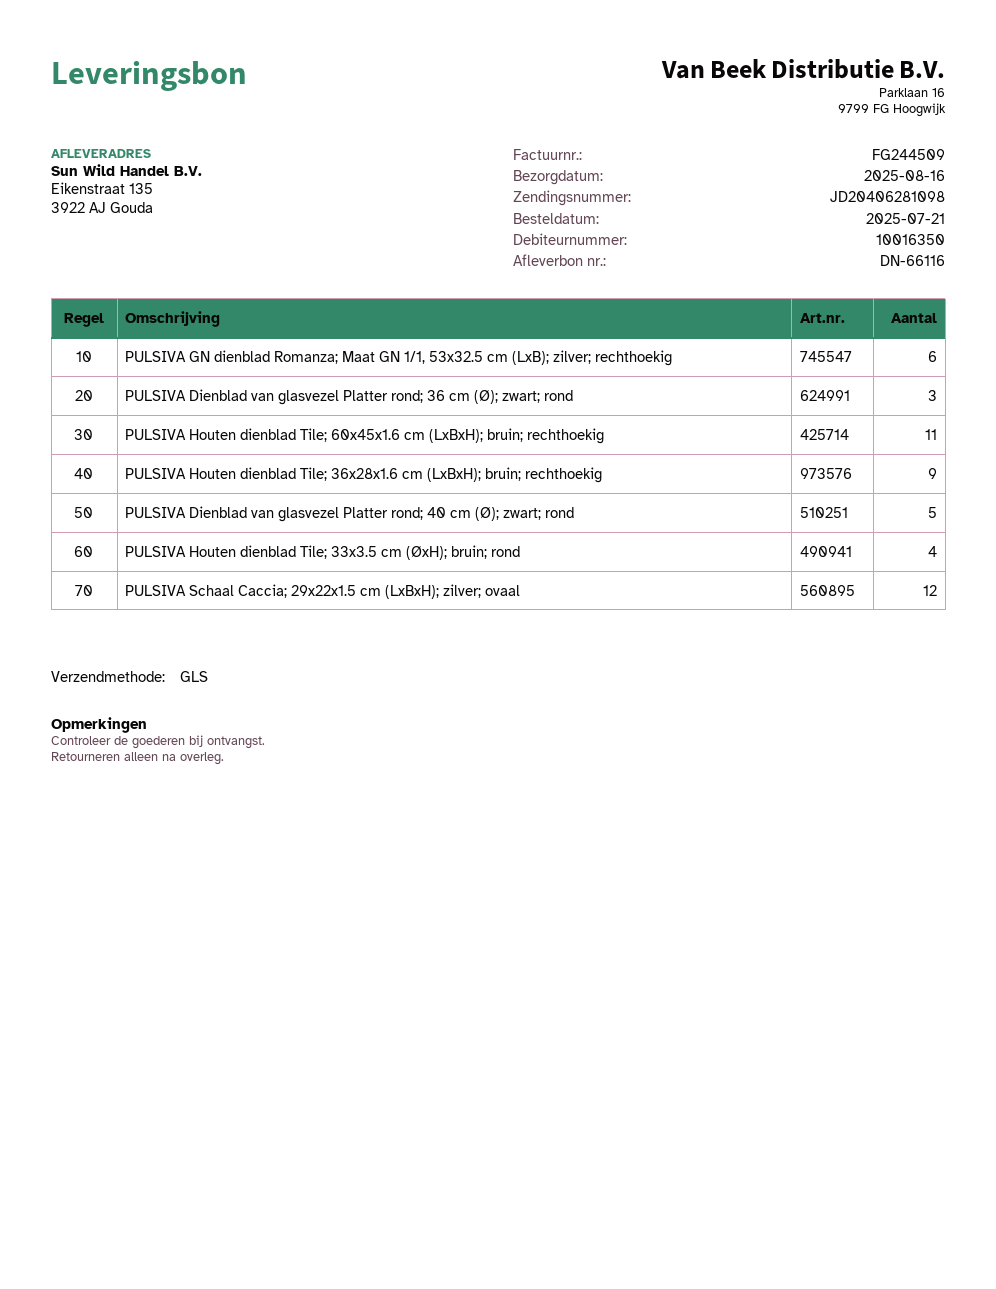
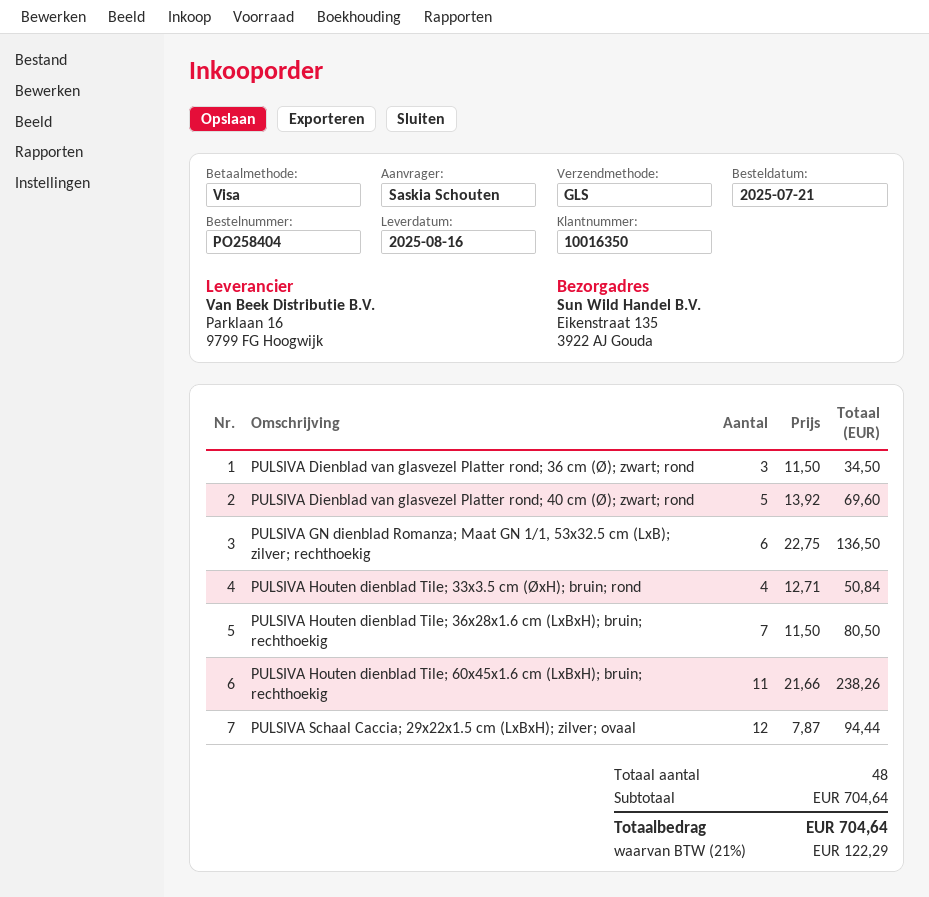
PULSIVA Houten dienblad Tile; 36x28x1.6 cm (LxBxH); bruin; rechthoekig: 9 -> 7

